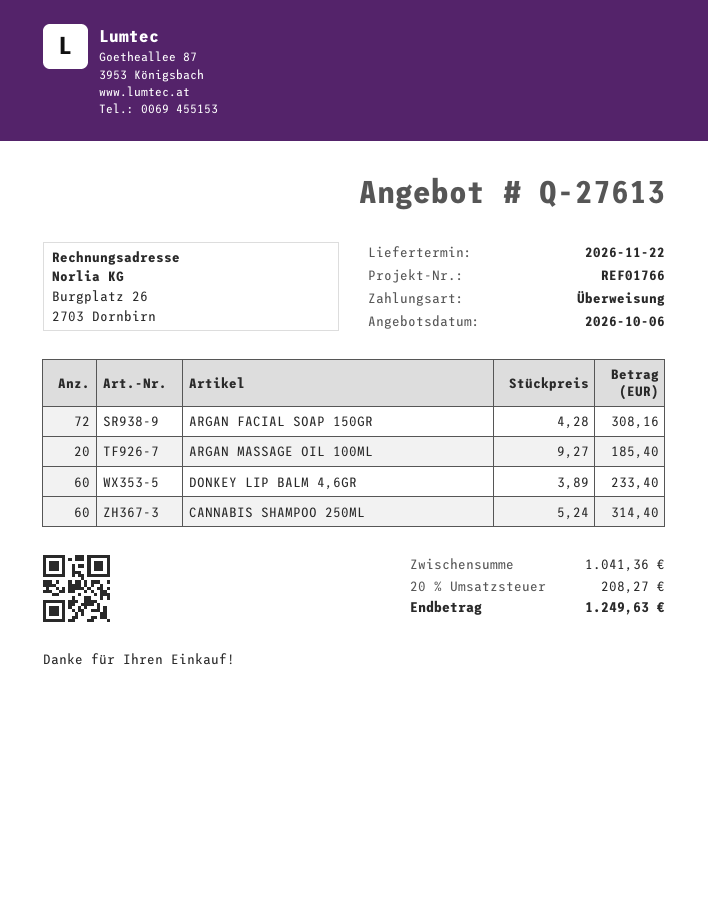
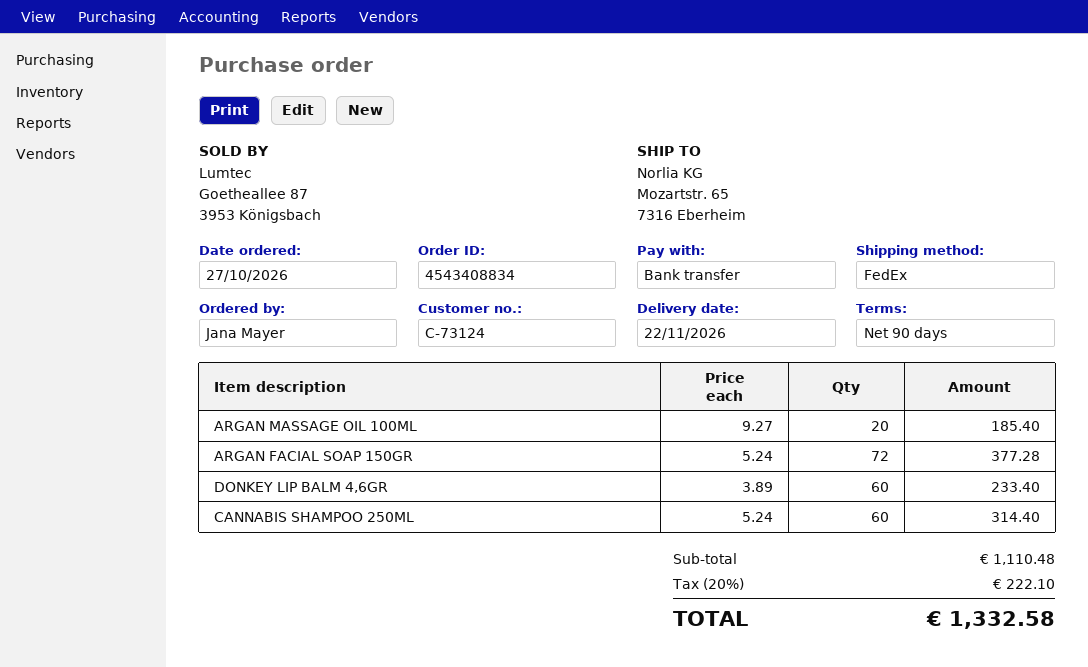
ARGAN FACIAL SOAP 150GR: 72 x 4.28 = 308.16 -> 72 x 5.24 = 377.28
subtotal: 1041.36 -> 1110.48
tax: 20% = 208.27 -> 20% = 222.10
total: 1249.63 -> 1332.58

